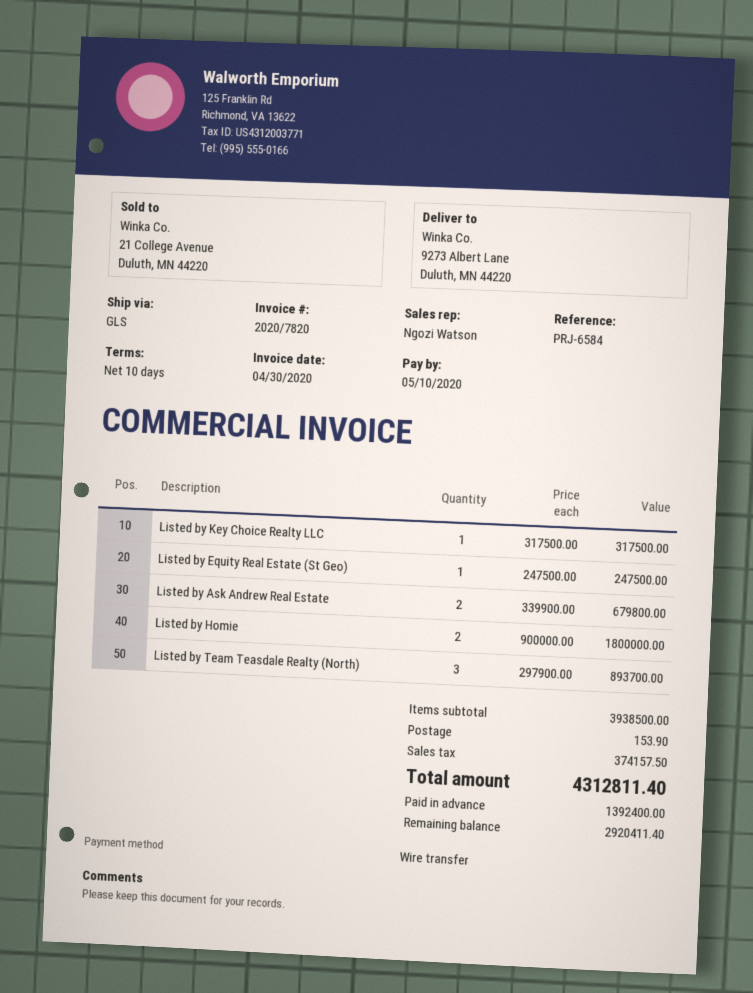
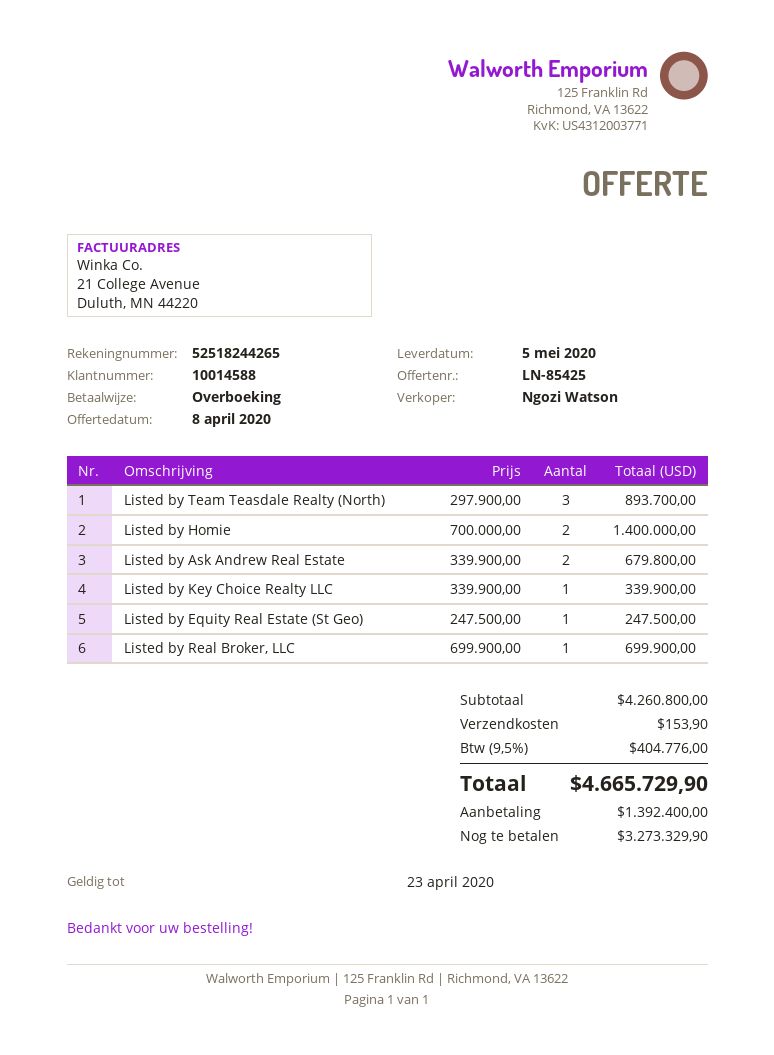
Listed by Key Choice Realty LLC: 1 x 317500.00 = 317500.00 -> 1 x 339900.00 = 339900.00
Listed by Homie: 2 x 900000.00 = 1800000.00 -> 2 x 700000.00 = 1400000.00
Listed by Real Broker, LLC: none -> 1 x 699900.00 = 699900.00
subtotal: 3938500.00 -> 4260800.00
tax: 374157.50 -> 404776.00
total: 4312811.40 -> 4665729.90
balance: 2920411.40 -> 3273329.90

